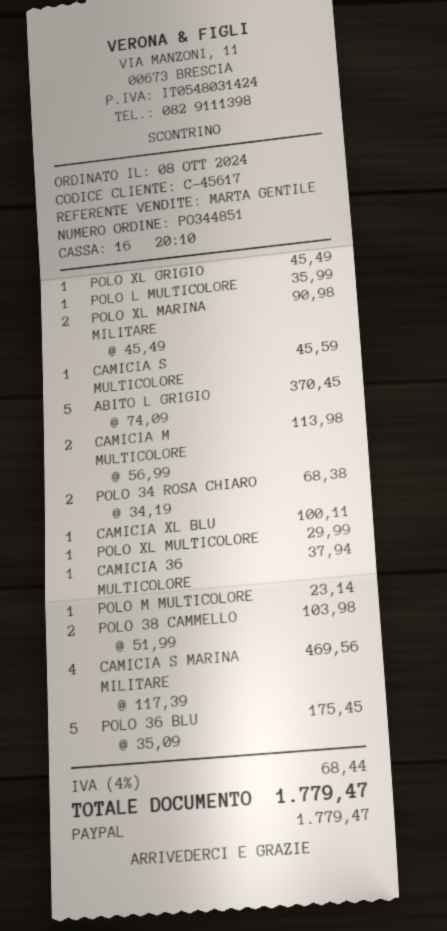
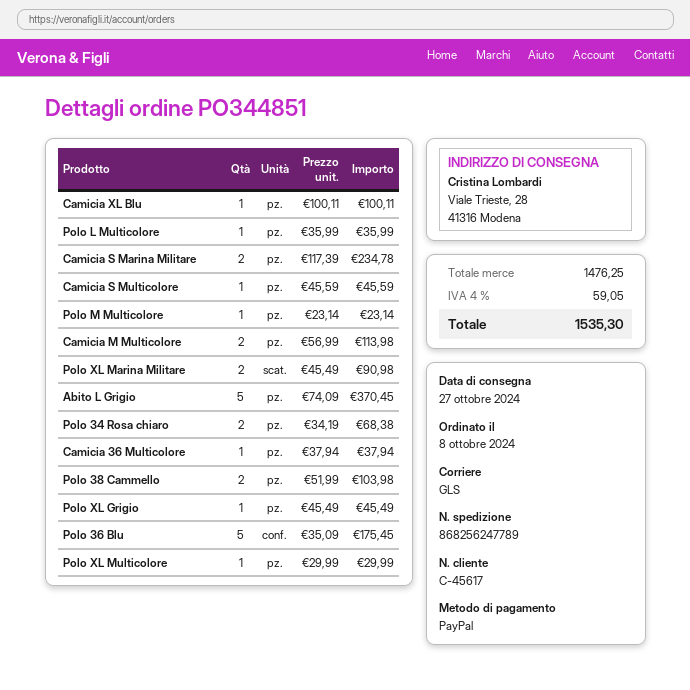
CAMICIA S MARINA MILITARE: 4 x 117.39 = 469.56 -> 2 x 117.39 = 234.78
tax: 4% = 68.44 -> 4% = 59.05
total: 1779.47 -> 1535.30

